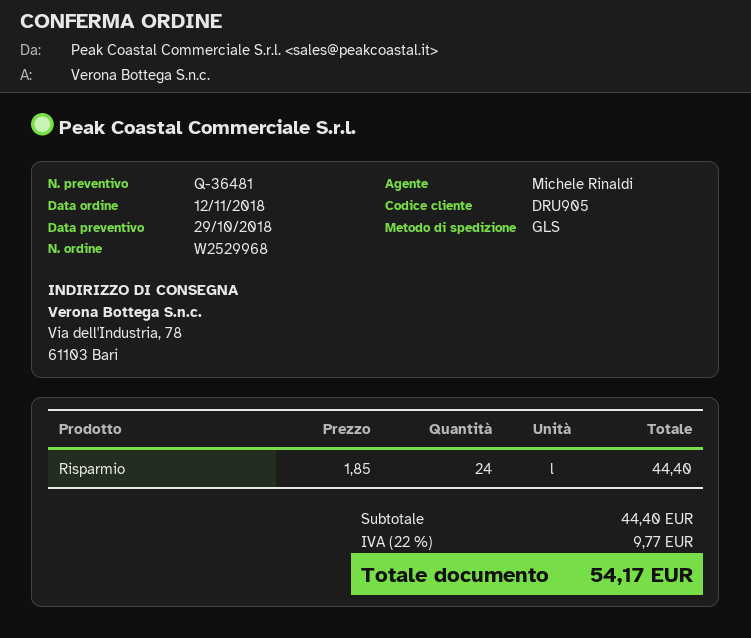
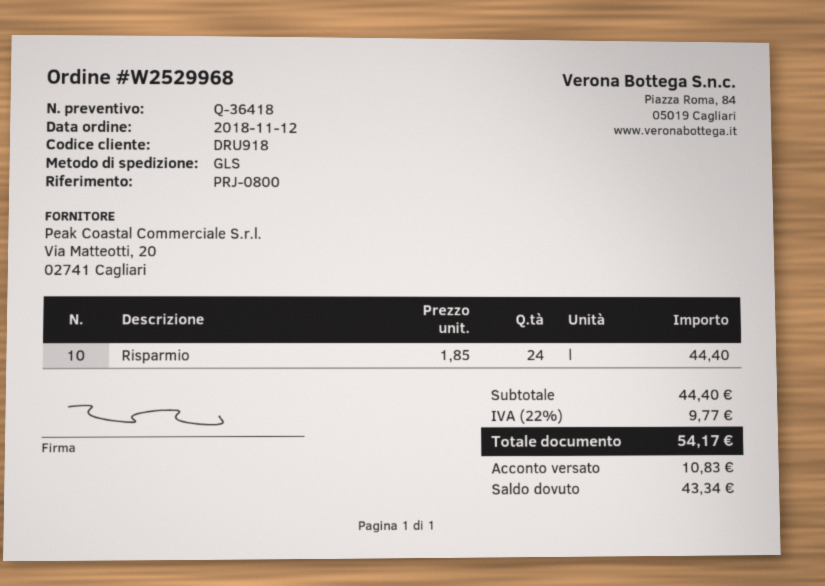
quote number: Q-36481 -> Q-36418
customer number: DRU905 -> DRU918

